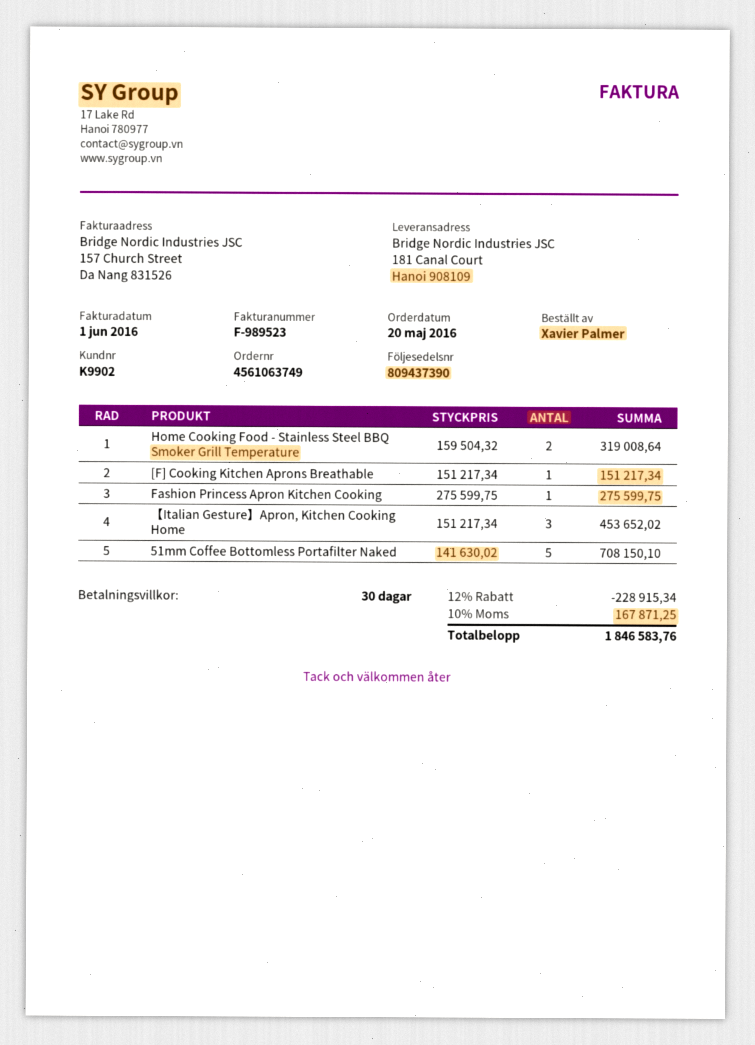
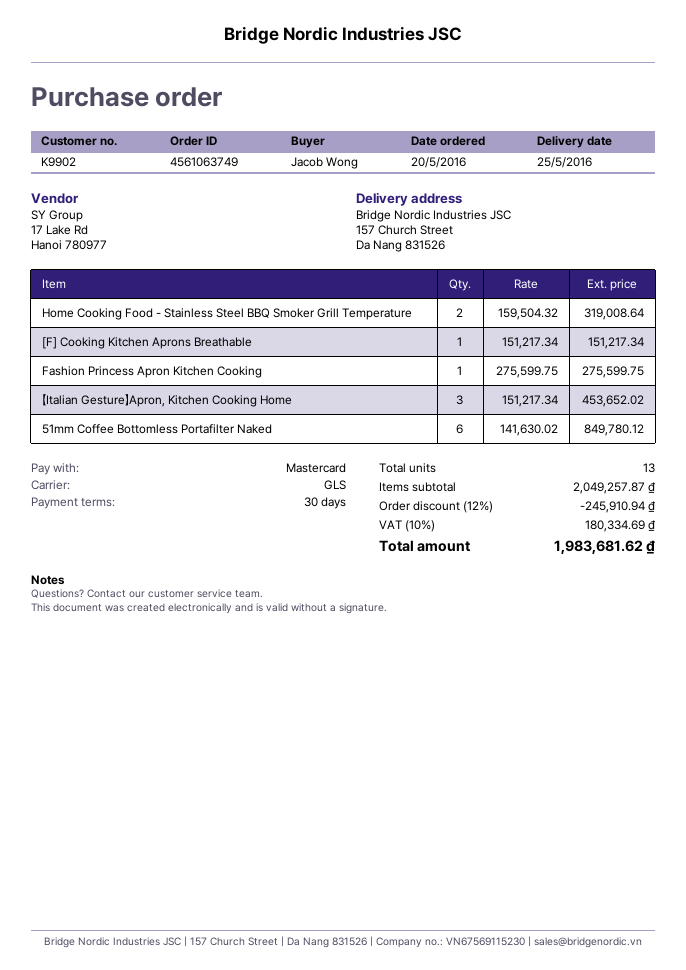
ordered by: Xavier Palmer -> Jacob Wong
ship to: 181 Canal Court, Hanoi 908109 -> 157 Church Street, Da Nang 831526
51mm Coffee Bottomless Portafilter Naked: 5 x 141630.02 = 708150.10 -> 6 x 141630.02 = 849780.12
discount: 12% = 228915.34 -> 12% = 245910.94
tax: 10% = 167871.25 -> 10% = 180334.69
total: 1846583.76 -> 1983681.62

